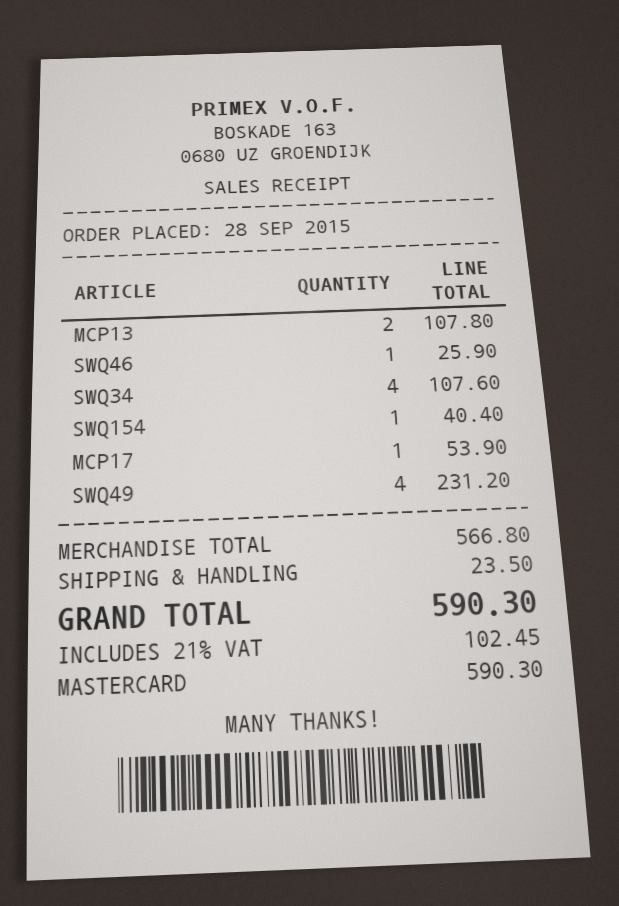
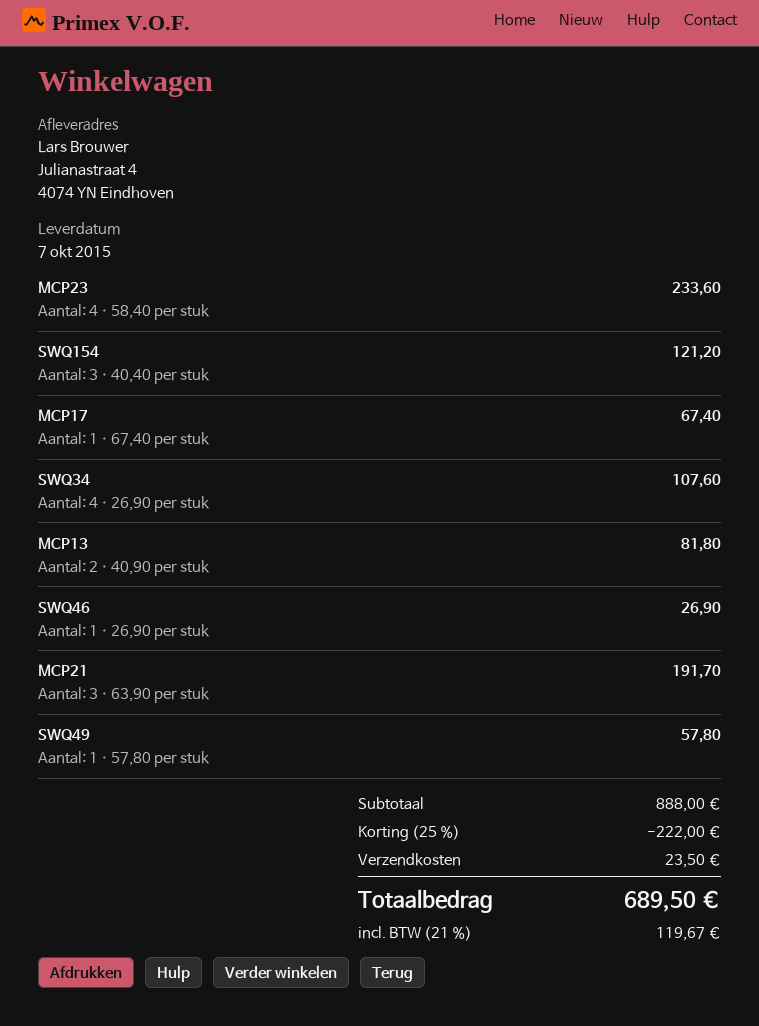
MCP13: 2 for 107.80 -> 2 for 81.80
SWQ46: 1 for 25.90 -> 1 for 26.90
SWQ154: 1 for 40.40 -> 3 for 121.20
MCP17: 1 for 53.90 -> 1 for 67.40
SWQ49: 4 for 231.20 -> 1 for 57.80
MCP23: none -> 4 for 233.60
MCP21: none -> 3 for 191.70
subtotal: 566.80 -> 888.00
discount: none -> 25% = 222.00
tax: 21% = 102.45 -> 21% = 119.67
total: 590.30 -> 689.50

